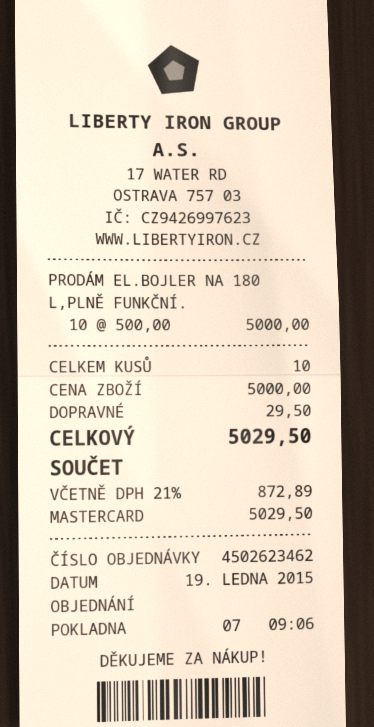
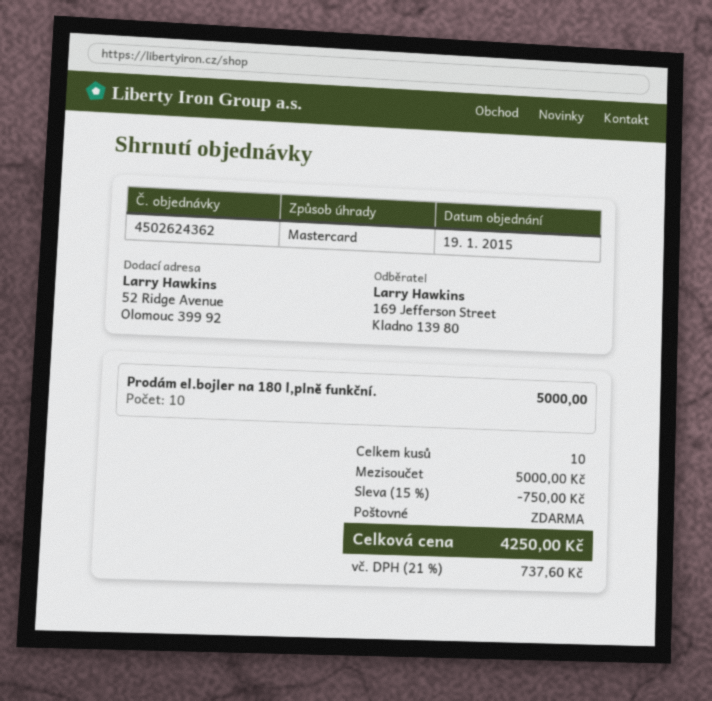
order number: 4502623462 -> 4502624362
discount: none -> 15% = 750.00
shipping: 29.50 -> 0.00
tax: 21% = 872.89 -> 21% = 737.60
total: 5029.50 -> 4250.00

